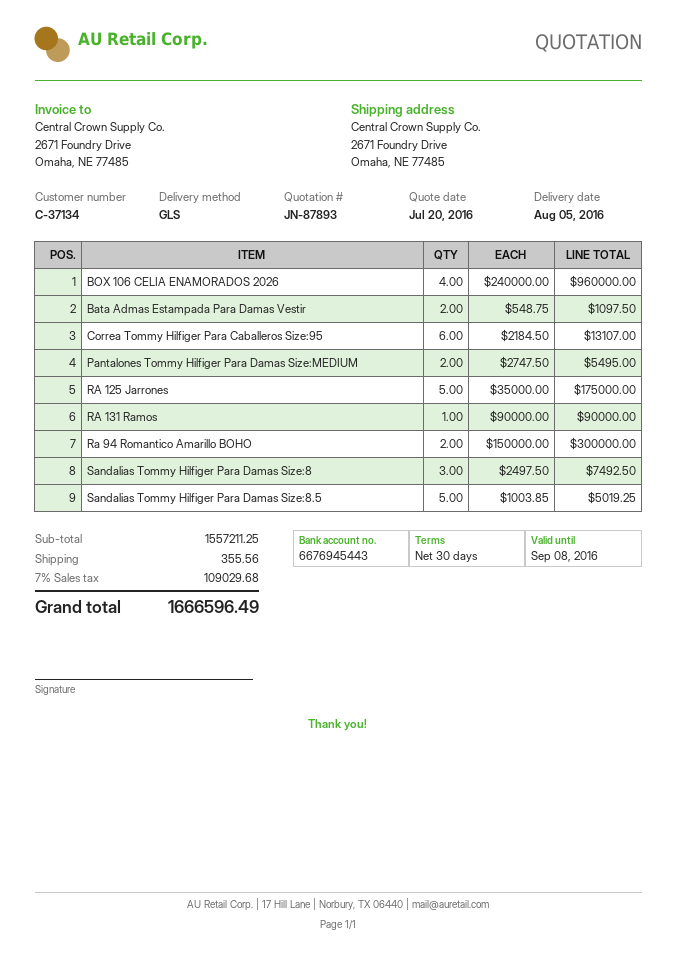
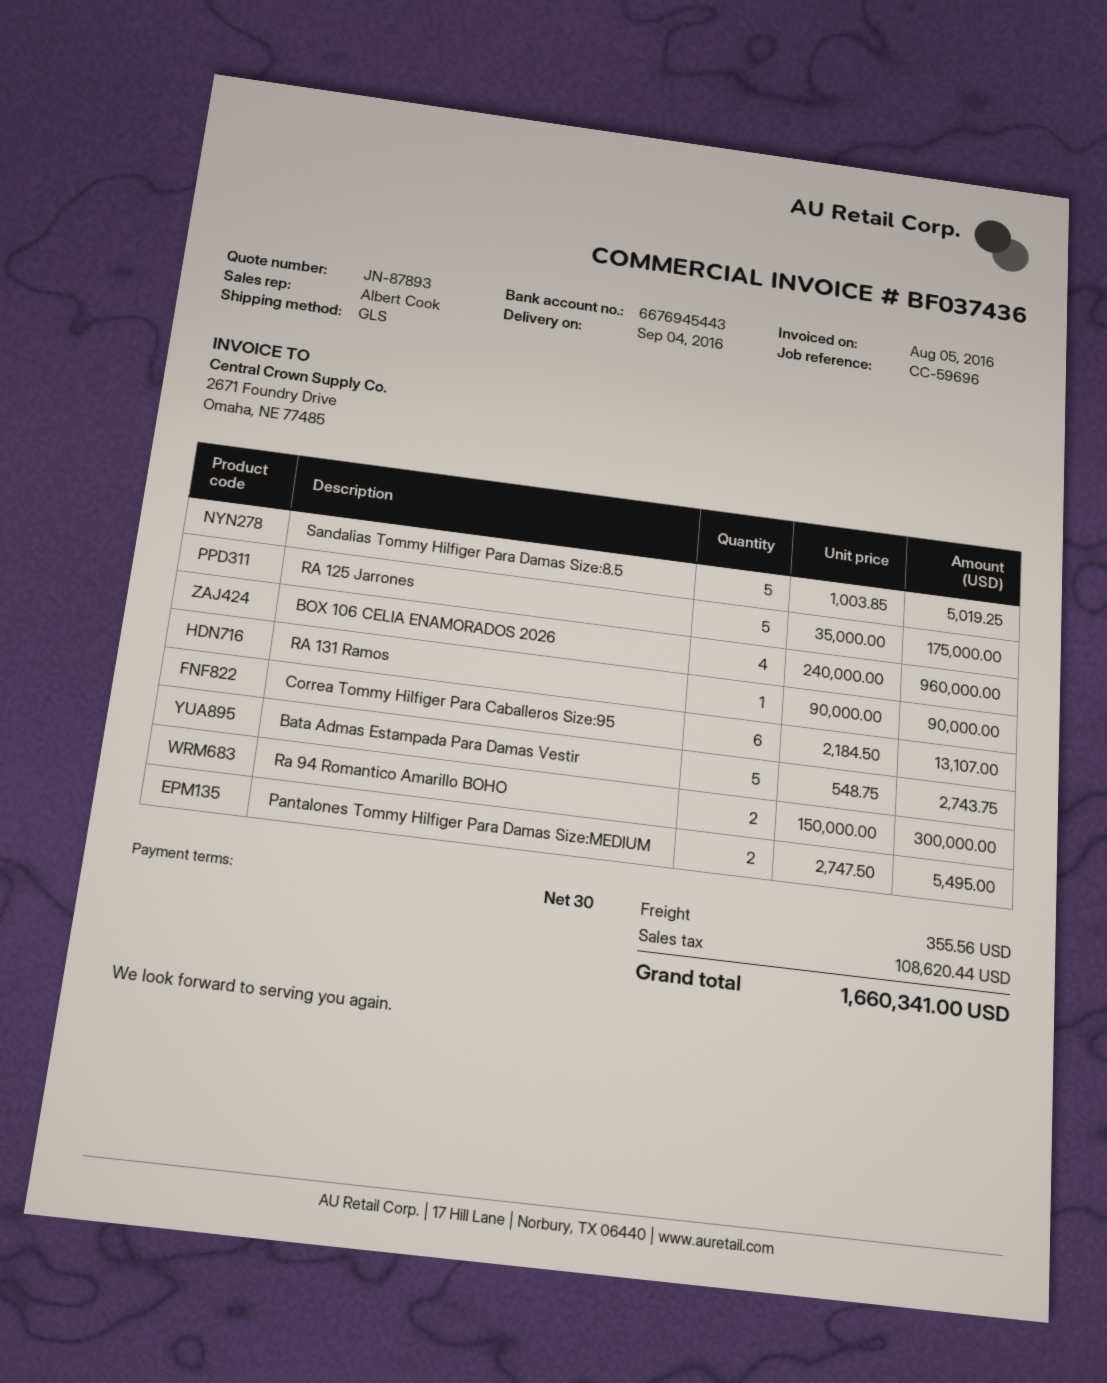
delivery date: 2016-08-05 -> 2016-09-04
Bata Admas Estampada Para Damas Vestir: 2 x 548.75 = 1097.50 -> 5 x 548.75 = 2743.75
Sandalias Tommy Hilfiger Para Damas Size:8: 3 x 2497.50 = 7492.50 -> none
tax: 109029.68 -> 108620.44
total: 1666596.49 -> 1660341.00

